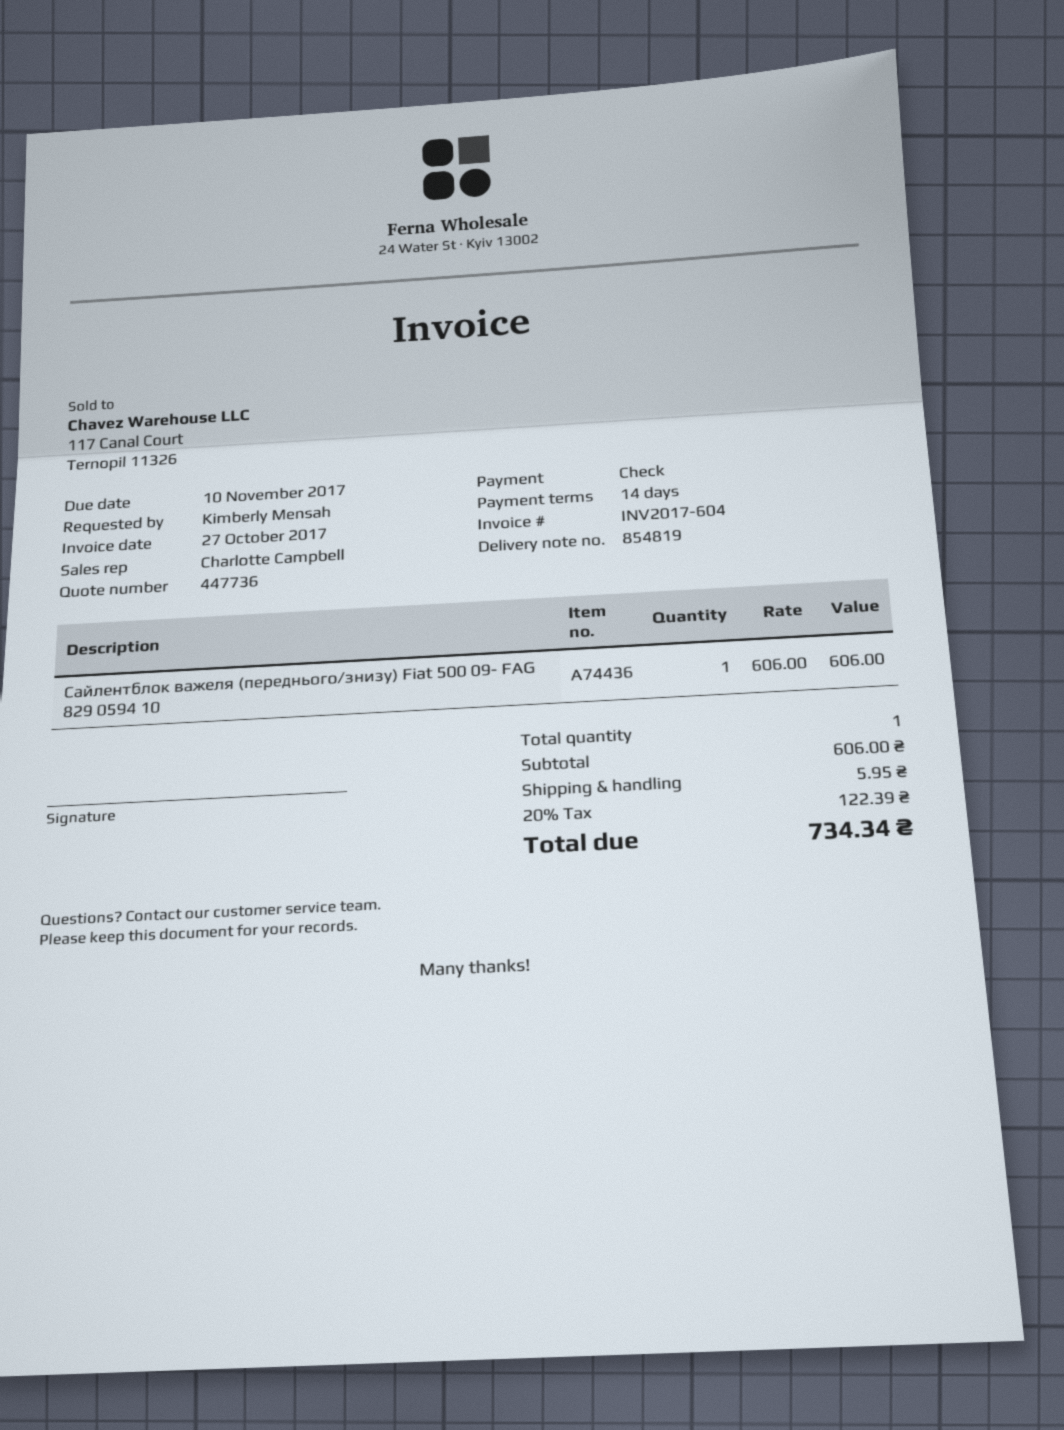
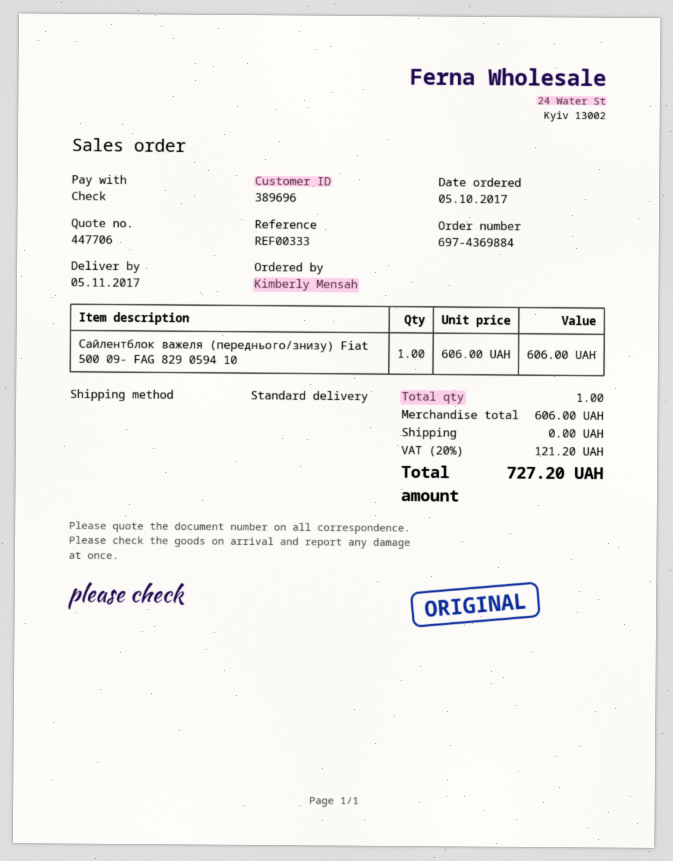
quote number: 447736 -> 447706
shipping: 5.95 -> 0.00
tax: 20% = 122.39 -> 20% = 121.20
total: 734.34 -> 727.20

